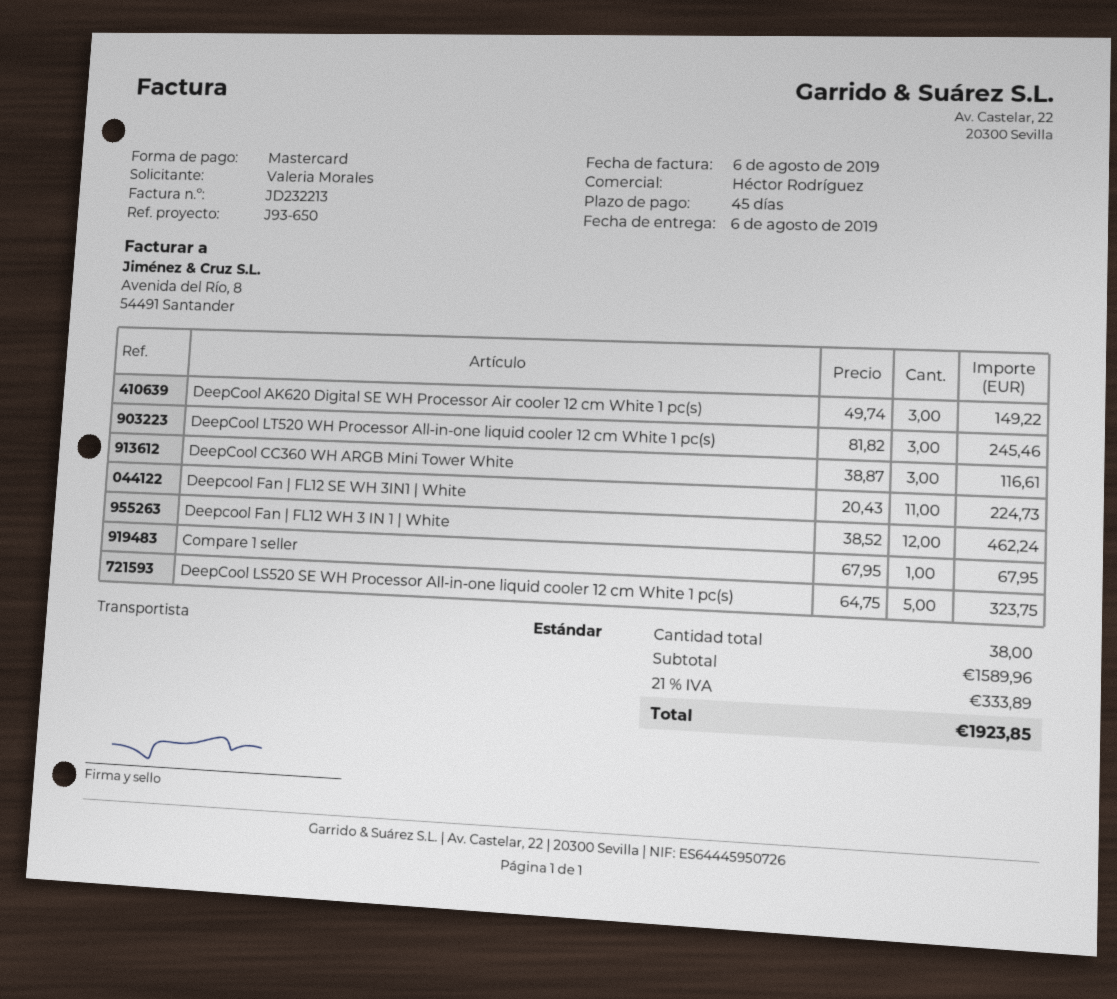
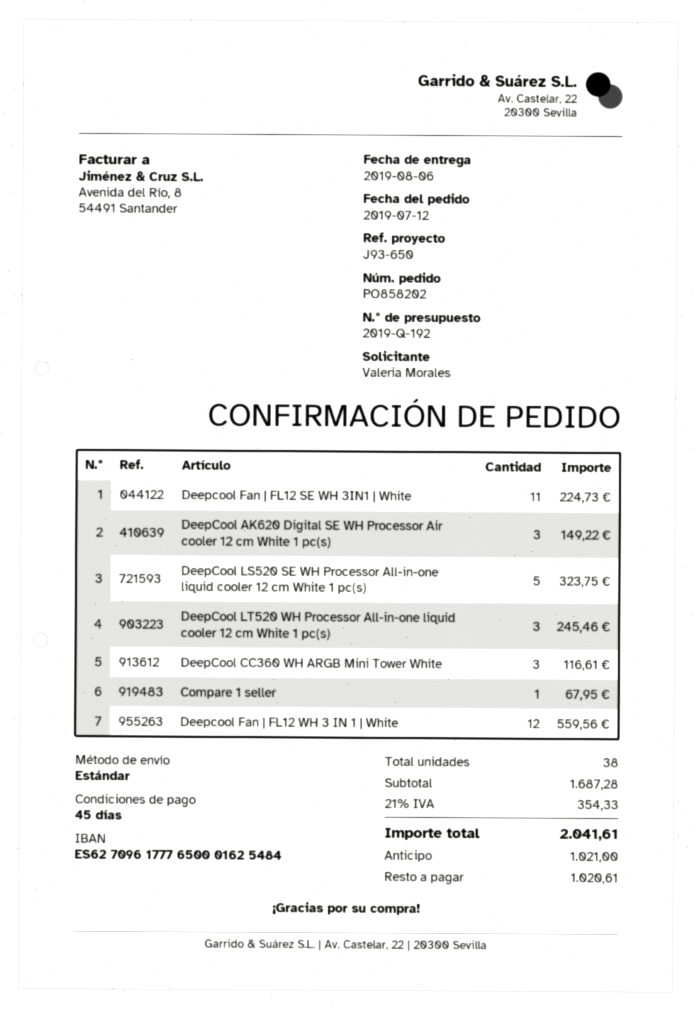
Deepcool Fan | FL12 WH 3 IN 1 | White: 12 for 462.24 -> 12 for 559.56
subtotal: 1589.96 -> 1687.28
tax: 21% = 333.89 -> 21% = 354.33
total: 1923.85 -> 2041.61

